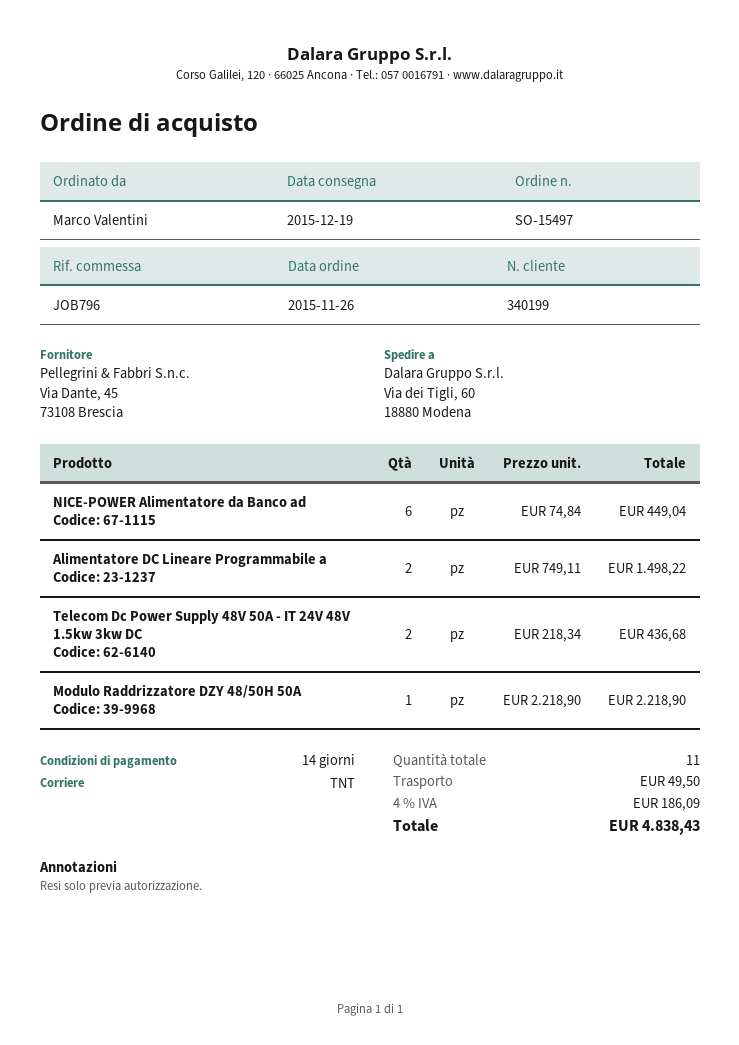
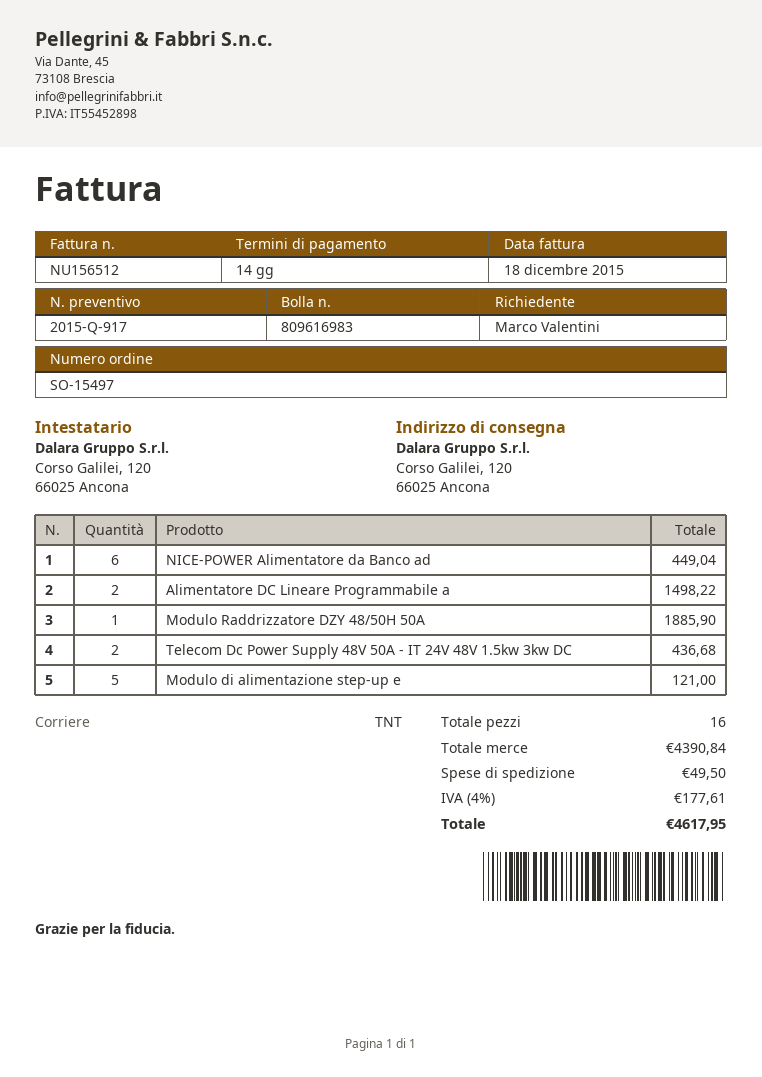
ship to: Via dei Tigli, 60, 18880 Modena -> Corso Galilei, 120, 66025 Ancona
Modulo Raddrizzatore DZY 48/50H 50A: 1 for 2218.90 -> 1 for 1885.90
Modulo di alimentazione step-up e: none -> 5 for 121.00
total quantity: 11 -> 16
tax: 4% = 186.09 -> 4% = 177.61
total: 4838.43 -> 4617.95

